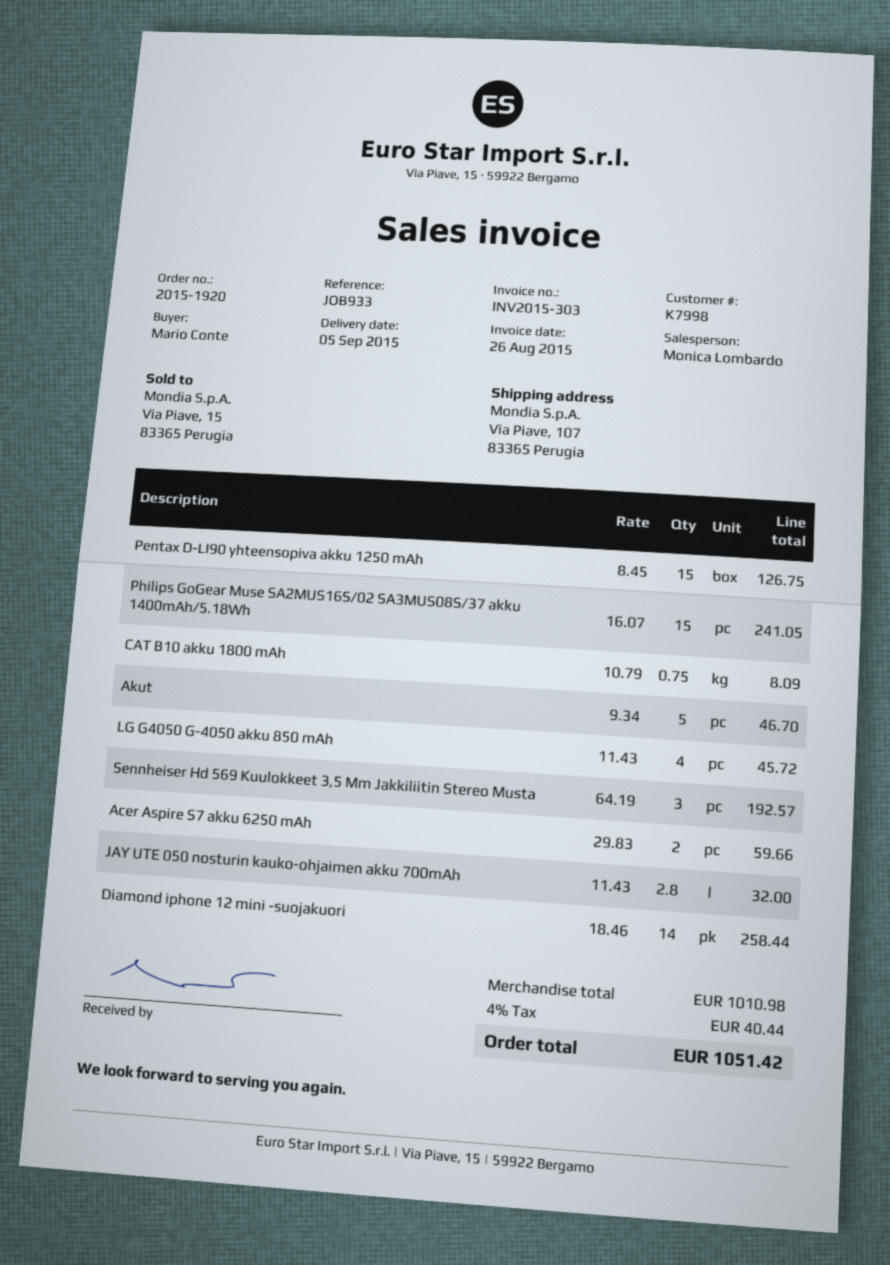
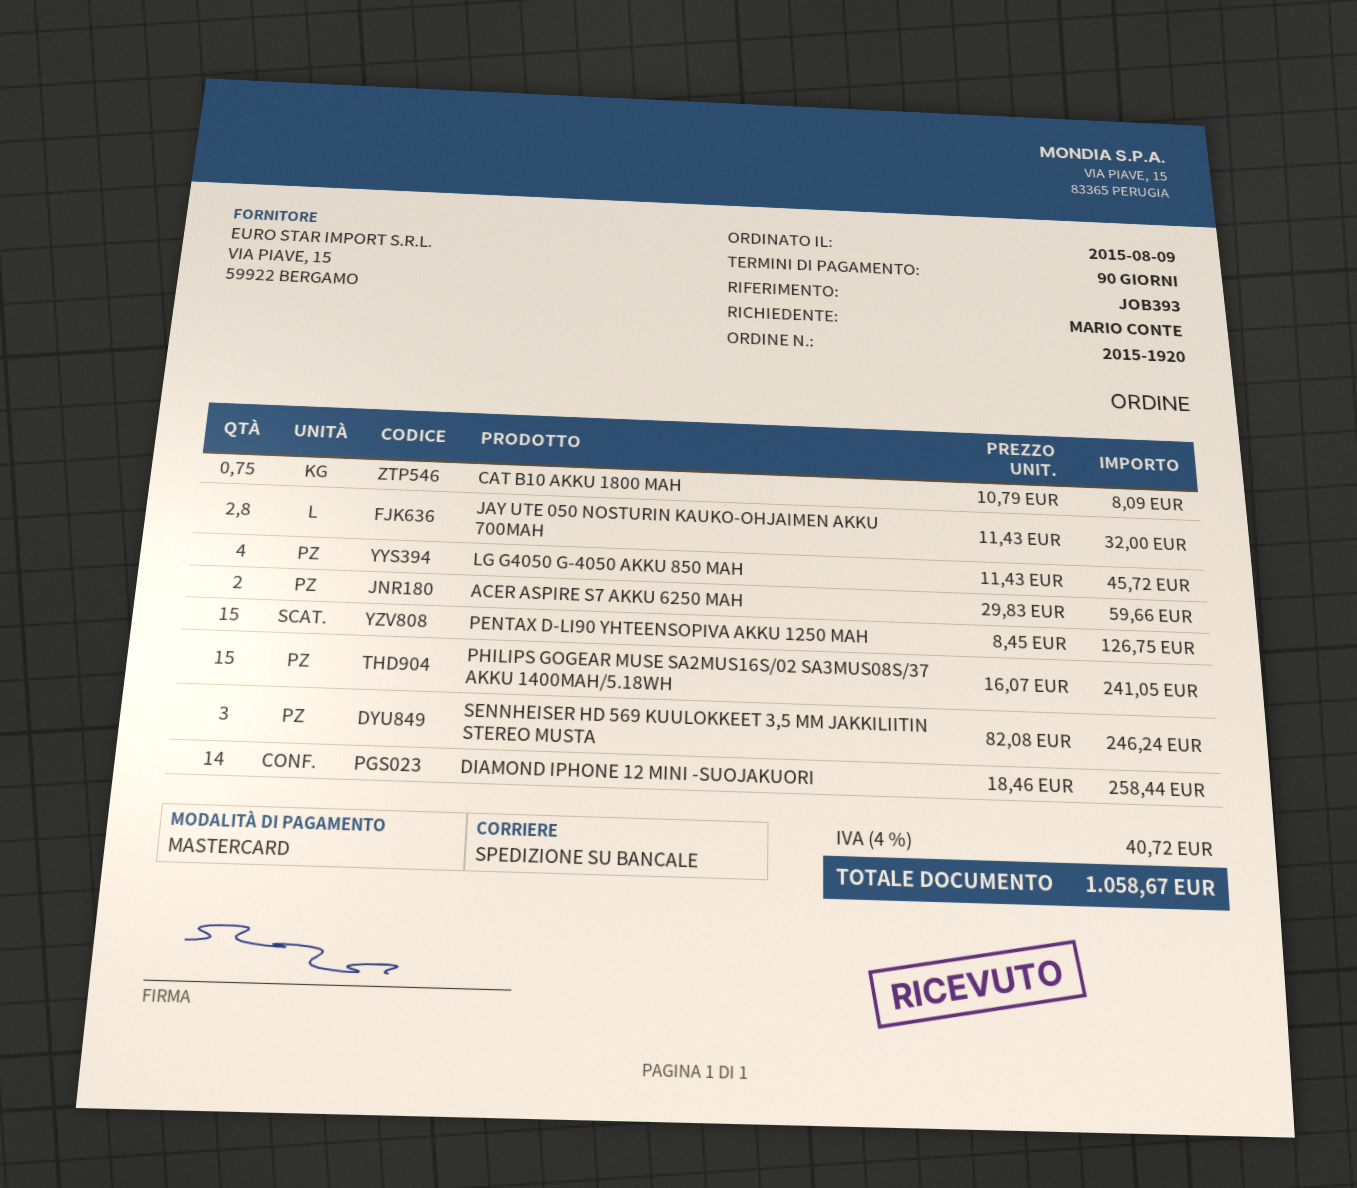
reference: JOB933 -> JOB393
Akut: 5 x 9.34 = 46.70 -> none
Sennheiser Hd 569 Kuulokkeet 3,5 Mm Jakkiliitin Stereo Musta: 3 x 64.19 = 192.57 -> 3 x 82.08 = 246.24
tax: 4% = 40.44 -> 4% = 40.72
total: 1051.42 -> 1058.67

